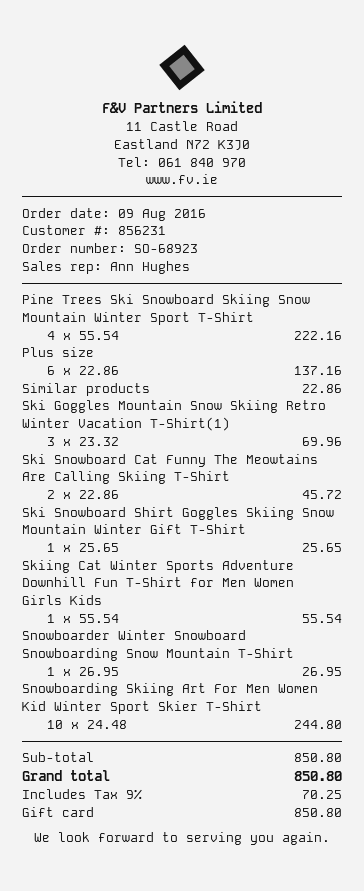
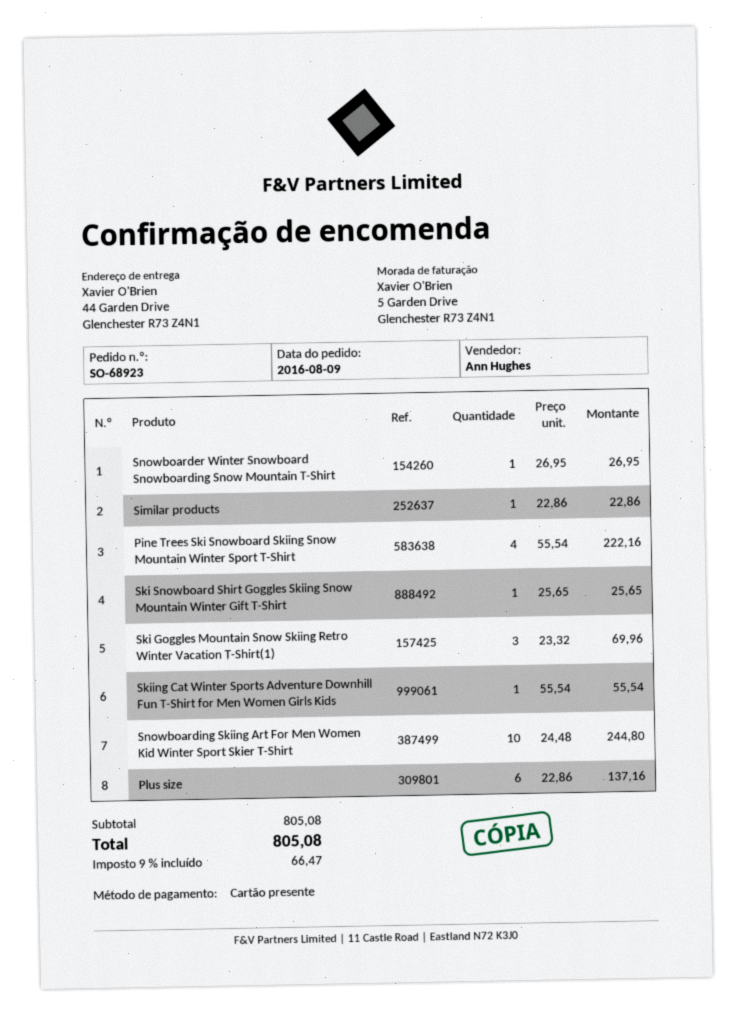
Ski Snowboard Cat Funny The Meowtains Are Calling Skiing T-Shirt: 2 x 22.86 = 45.72 -> none
subtotal: 850.80 -> 805.08
tax: 9% = 70.25 -> 9% = 66.47
total: 850.80 -> 805.08

